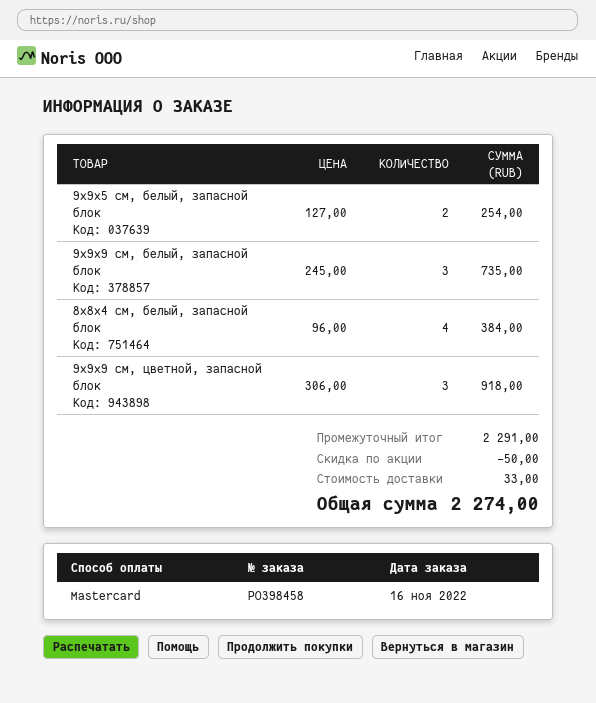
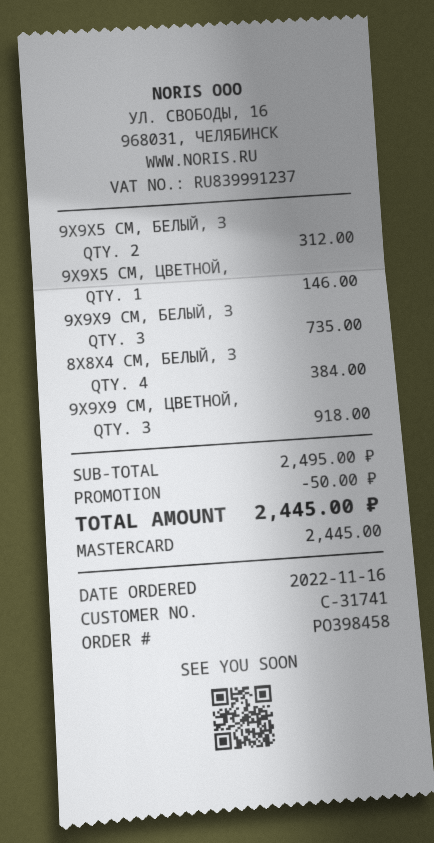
9х9х5 см, белый, запасной блок: 2 for 254.00 -> 2 for 312.00
9Х9Х5 СМ, ЦВЕТНОЙ,: none -> 1 for 146.00
subtotal: 2291.00 -> 2495.00
shipping: 33.00 -> none
total: 2274.00 -> 2445.00

